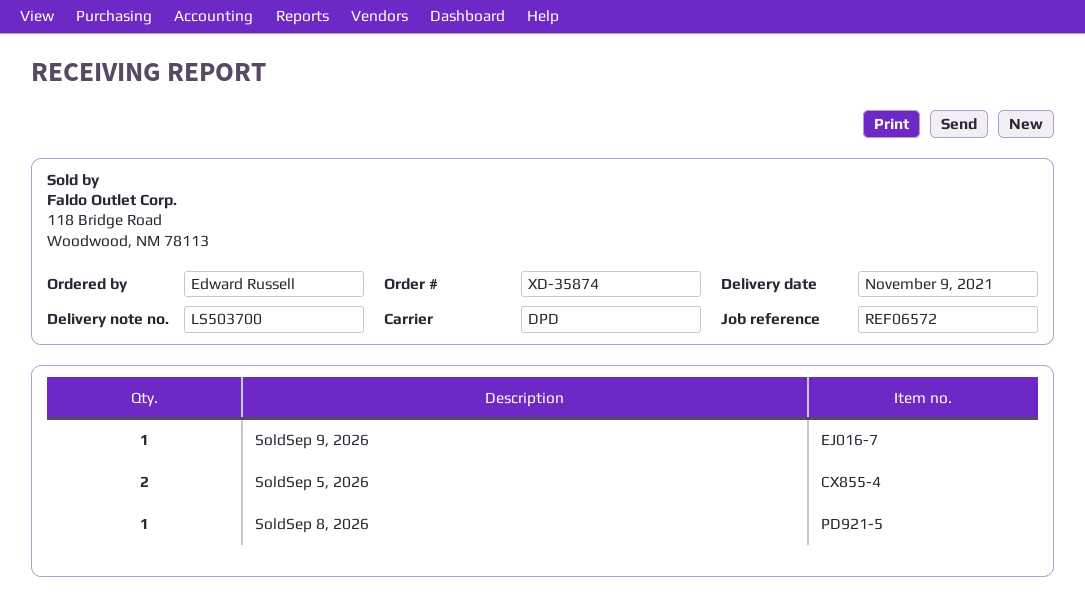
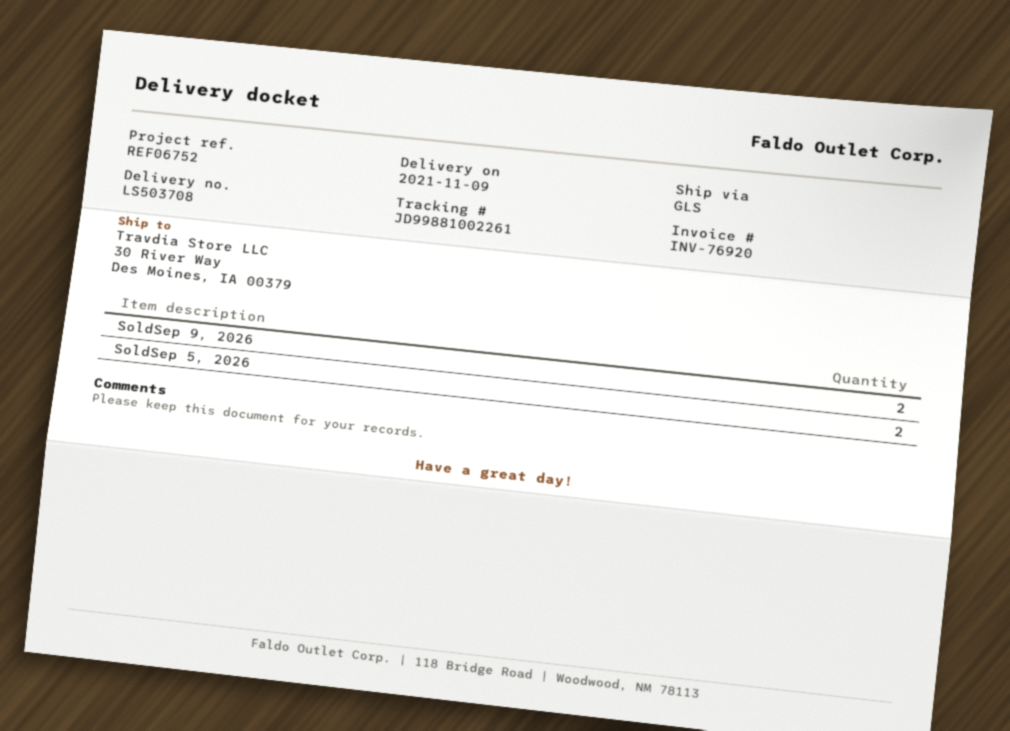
delivery note number: LS503700 -> LS503708
reference: REF06572 -> REF06752
shipping method: DPD -> GLS
SoldSep 9, 2026: 1 -> 2
SoldSep 8, 2026: 1 -> none

